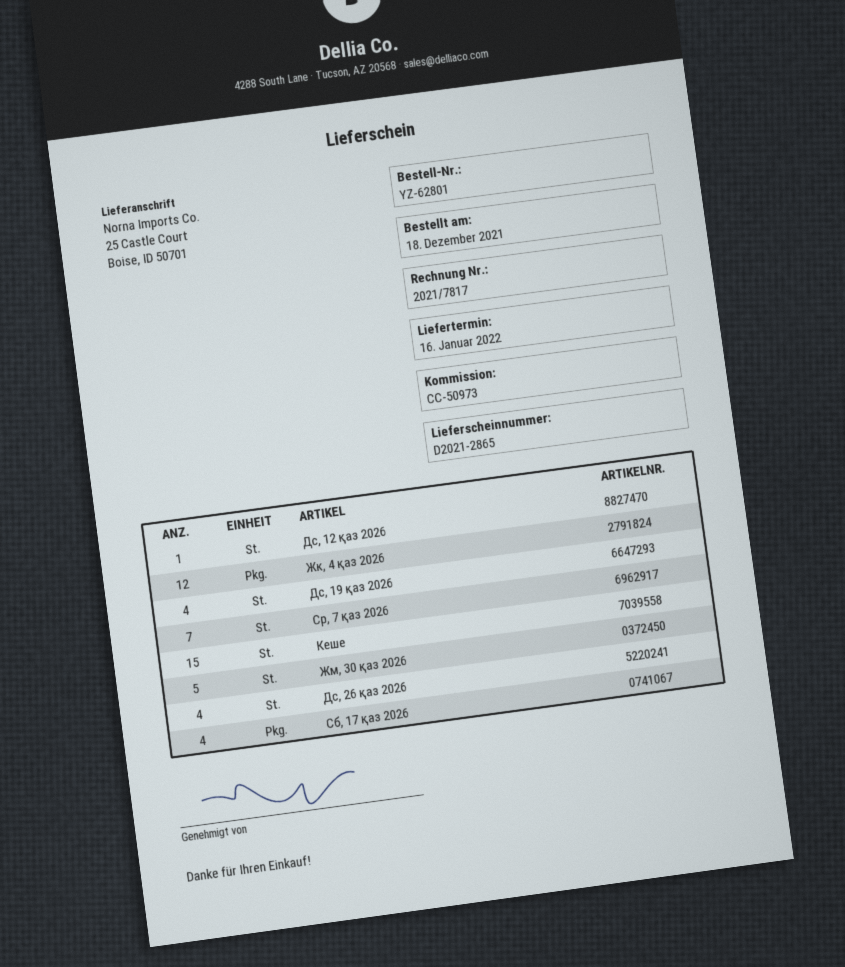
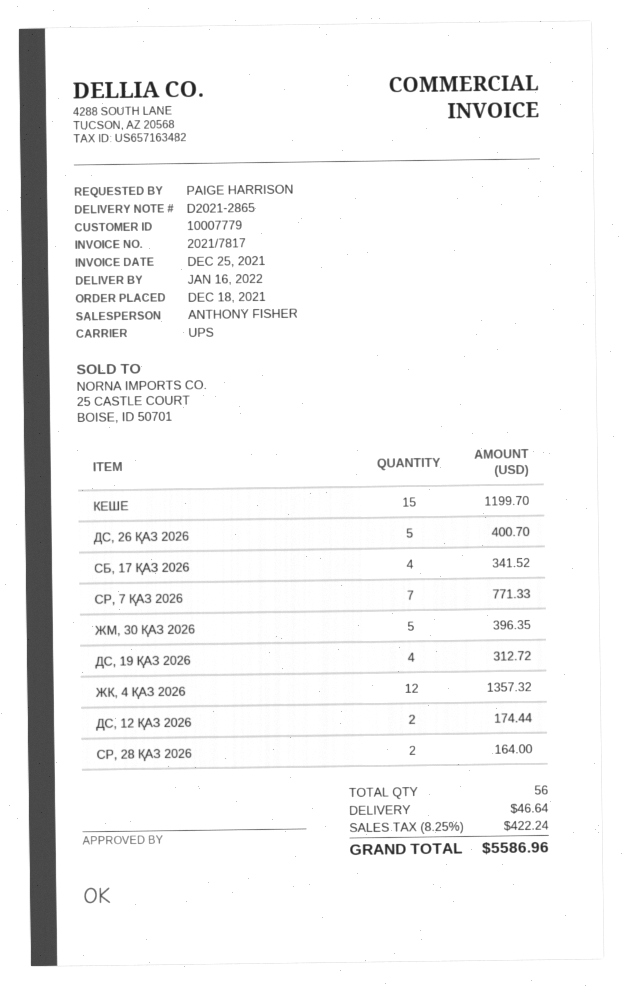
Дс, 12 қаз 2026: 1 -> 2
Дс, 26 қаз 2026: 4 -> 5
СР, 28 ҚАЗ 2026: none -> 2

